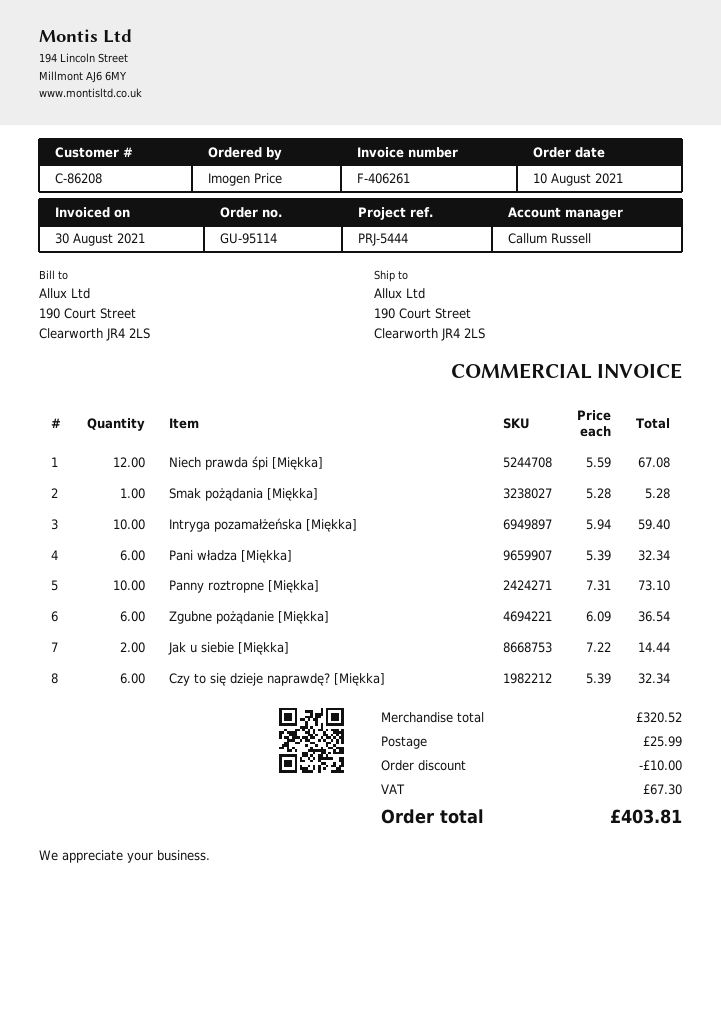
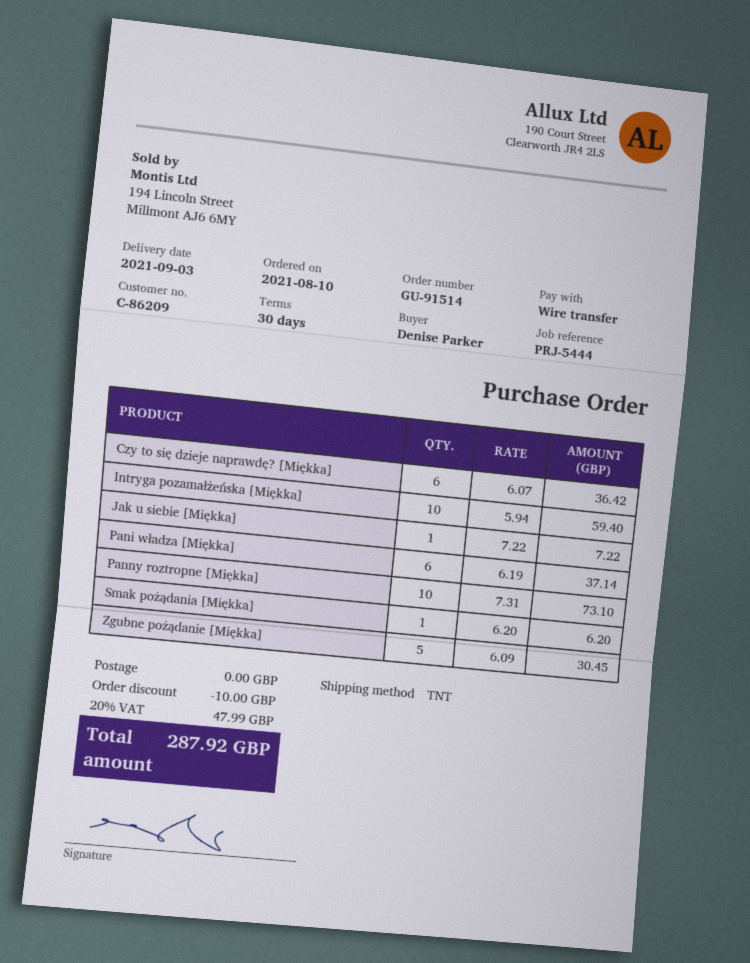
order number: GU-95114 -> GU-91514
customer number: C-86208 -> C-86209
ordered by: Imogen Price -> Denise Parker
Niech prawda śpi [Miękka]: 12 x 5.59 = 67.08 -> none
Smak pożądania [Miękka]: 1 x 5.28 = 5.28 -> 1 x 6.20 = 6.20
Pani władza [Miękka]: 6 x 5.39 = 32.34 -> 6 x 6.19 = 37.14
Zgubne pożądanie [Miękka]: 6 x 6.09 = 36.54 -> 5 x 6.09 = 30.45
Jak u siebie [Miękka]: 2 x 7.22 = 14.44 -> 1 x 7.22 = 7.22
Czy to się dzieje naprawdę? [Miękka]: 6 x 5.39 = 32.34 -> 6 x 6.07 = 36.42
shipping: 25.99 -> 0.00
tax: 67.30 -> 47.99
total: 403.81 -> 287.92

